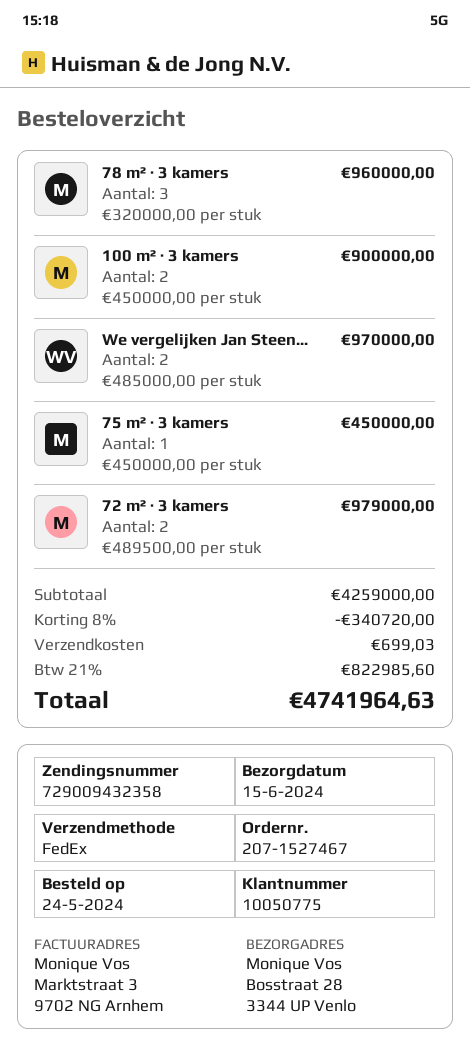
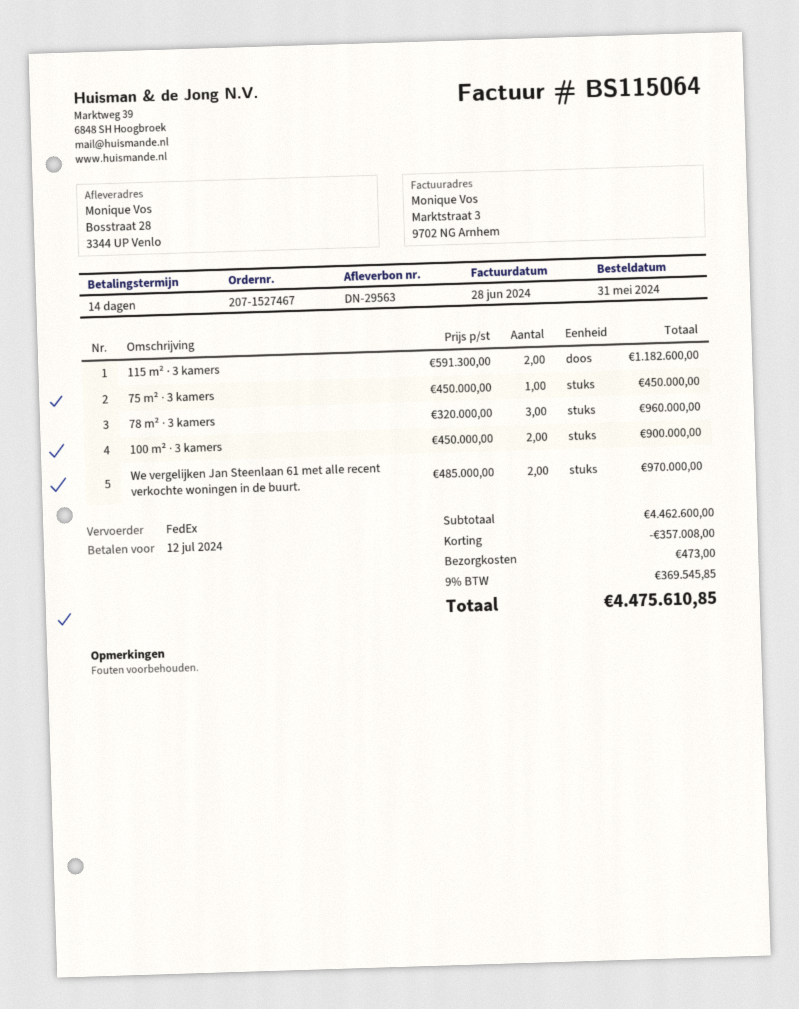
order date: 2024-05-24 -> 2024-05-31
72 m² · 3 kamers: 2 x 489500.00 = 979000.00 -> none
115 m² · 3 kamers: none -> 2 x 591300.00 = 1182600.00
subtotal: 4259000.00 -> 4462600.00
discount: 340720.00 -> 357008.00
shipping: 699.03 -> 473.00
tax: 21% = 822985.60 -> 9% = 369545.85
total: 4741964.63 -> 4475610.85

